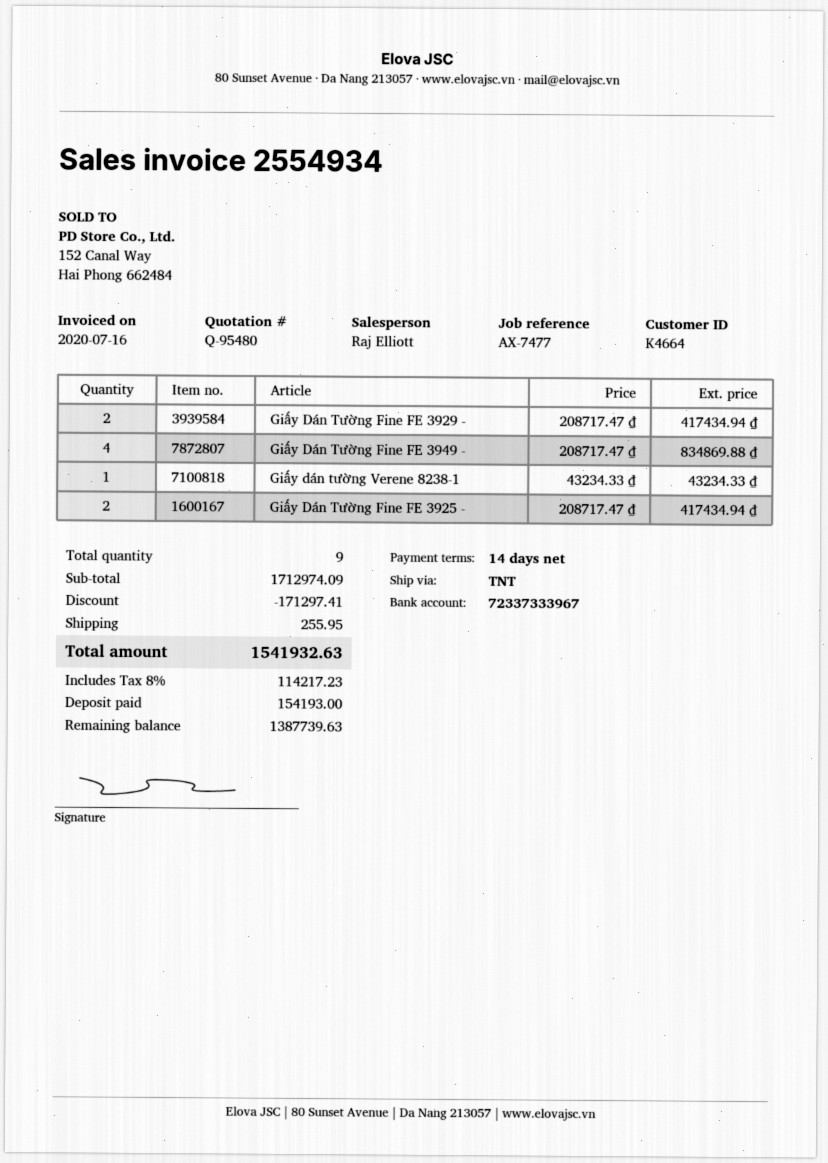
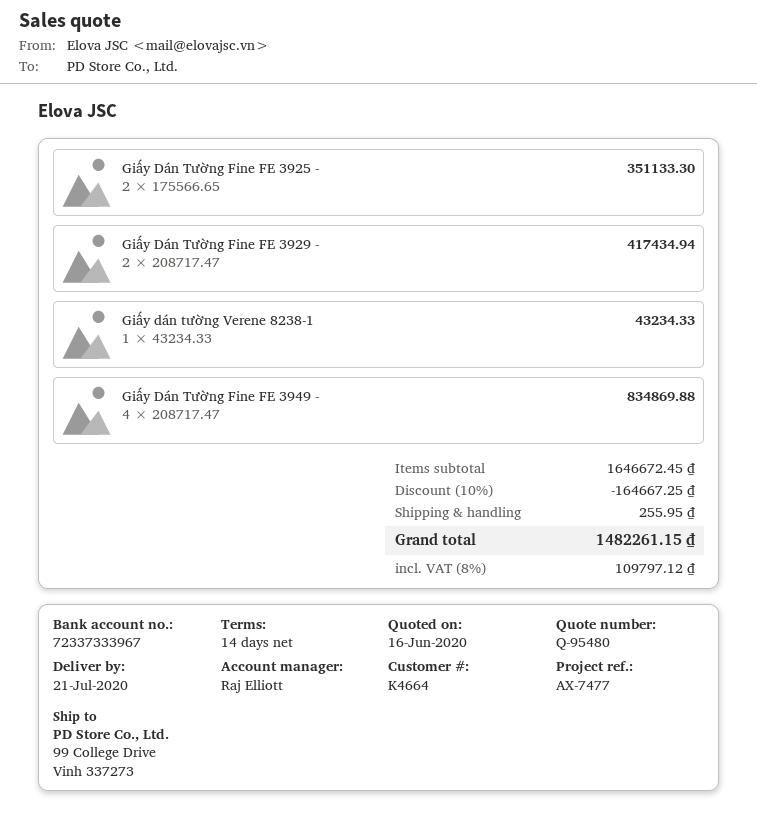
Giấy Dán Tường Fine FE 3925 -: 2 x 208717.47 = 417434.94 -> 2 x 175566.65 = 351133.30
subtotal: 1712974.09 -> 1646672.45
discount: 171297.41 -> 164667.25
tax: 8% = 114217.23 -> 8% = 109797.12
total: 1541932.63 -> 1482261.15

